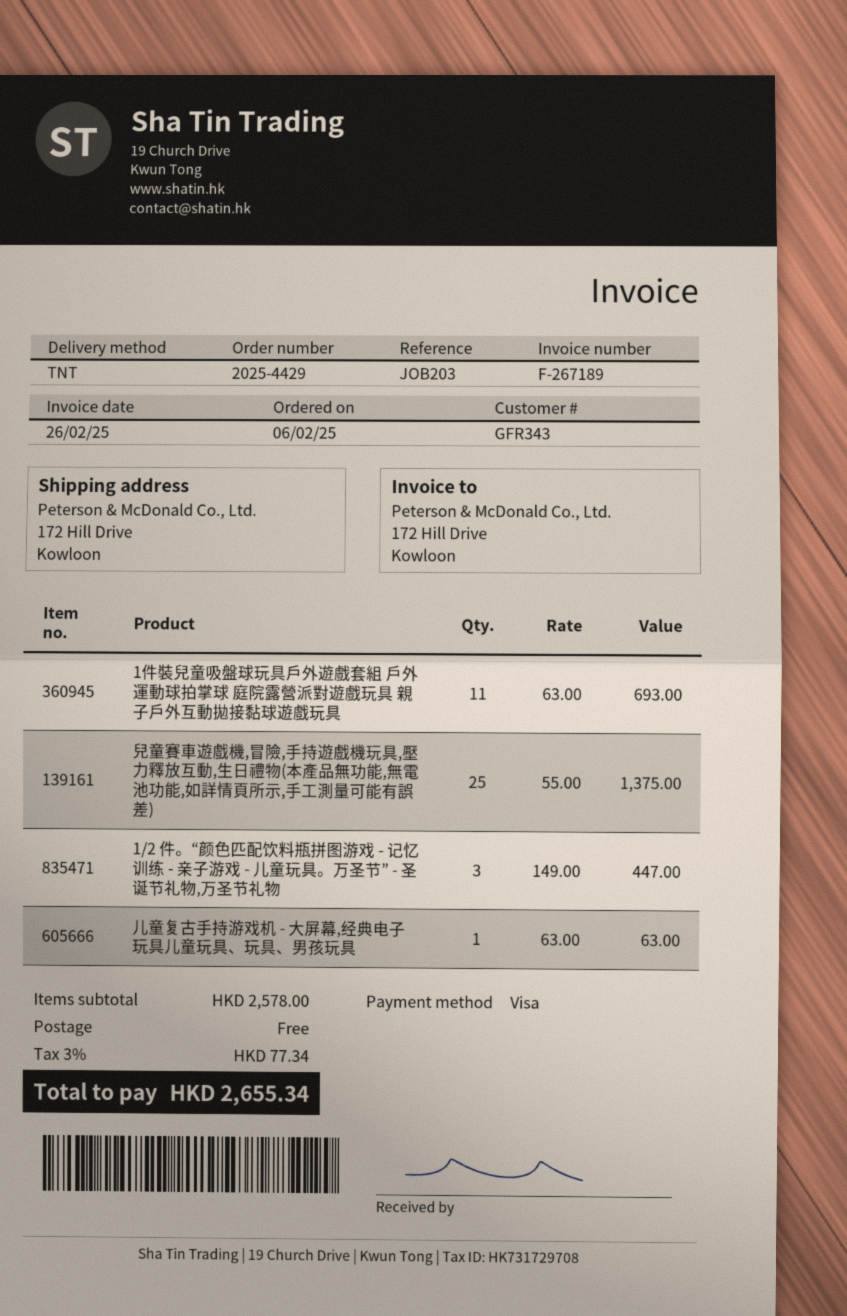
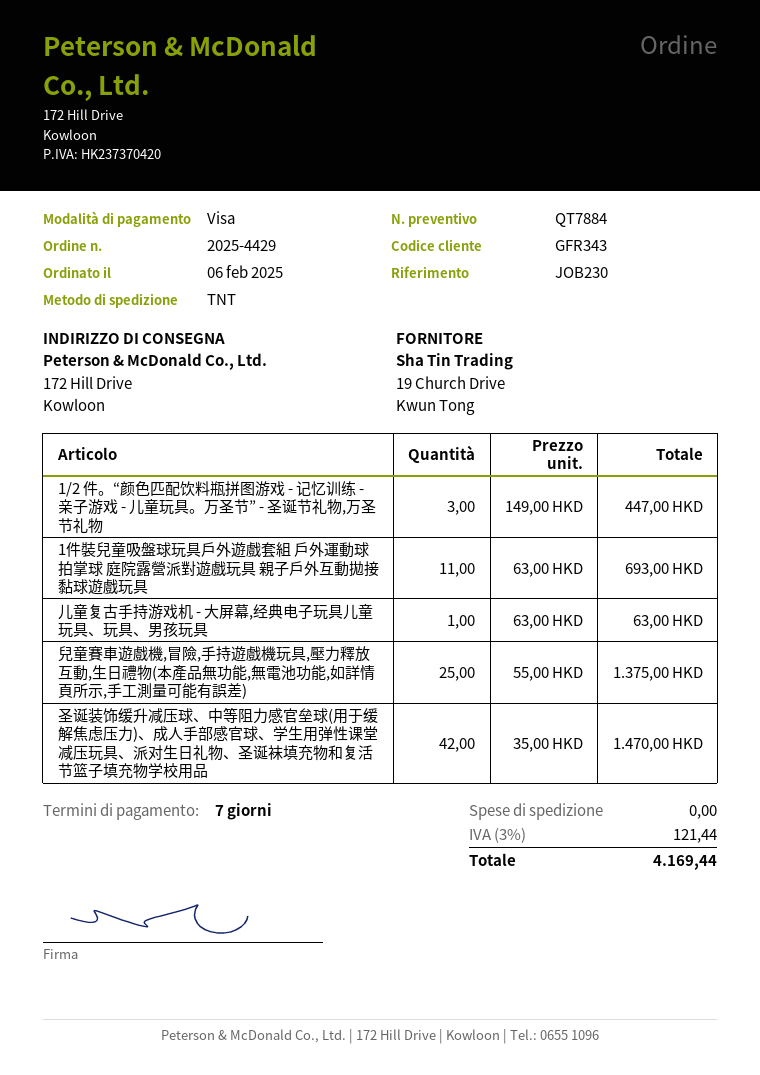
reference: JOB203 -> JOB230
圣诞装饰缓升减压球、中等阻力感官垒球(用于缓解焦虑压力)、成人手部感官球、学生用弹性课堂减压玩具、派对生日礼物、圣诞袜填充物和复活节篮子填充物学校用品: none -> 42 x 35.00 = 1470.00
tax: 3% = 77.34 -> 3% = 121.44
total: 2655.34 -> 4169.44

